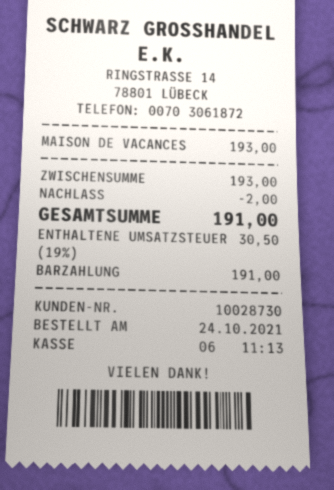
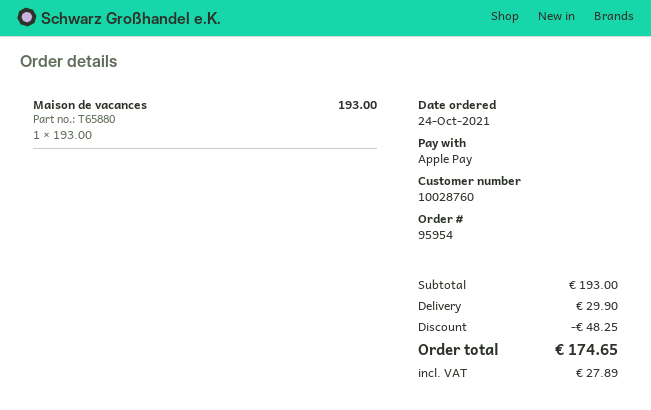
customer number: 10028730 -> 10028760
payment method: cash -> Apple Pay
discount: 2.00 -> 48.25
shipping: none -> 29.90
tax: 30.50 -> 27.89
total: 191.00 -> 174.65

